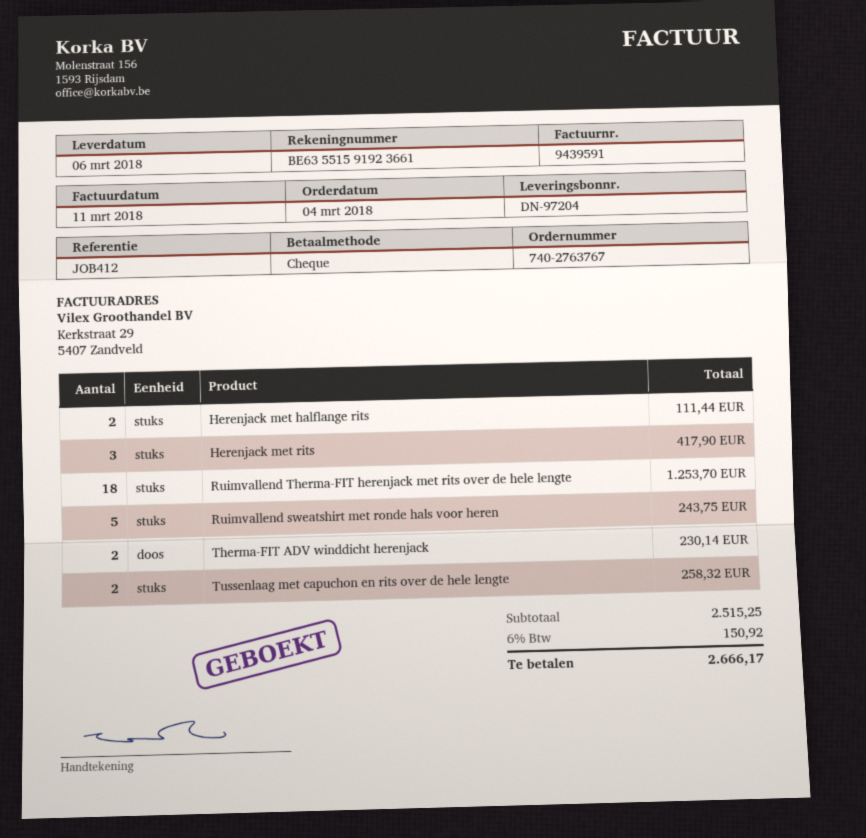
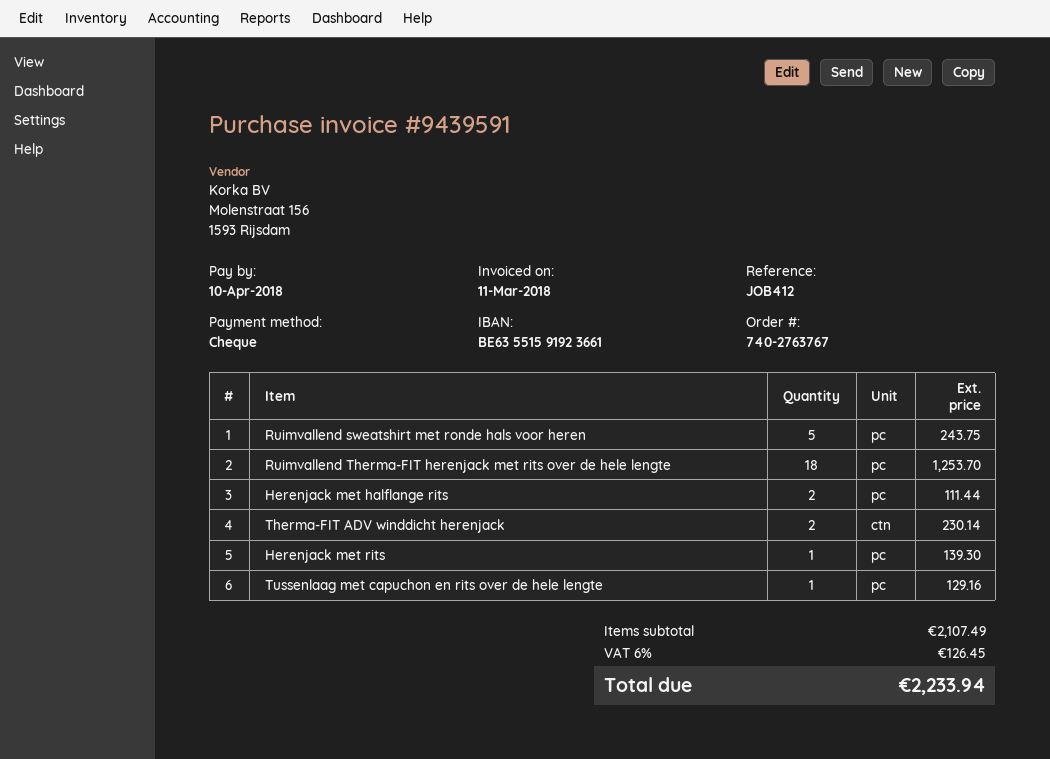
Herenjack met rits: 3 for 417.90 -> 1 for 139.30
Tussenlaag met capuchon en rits over de hele lengte: 2 for 258.32 -> 1 for 129.16
subtotal: 2515.25 -> 2107.49
tax: 6% = 150.92 -> 6% = 126.45
total: 2666.17 -> 2233.94

